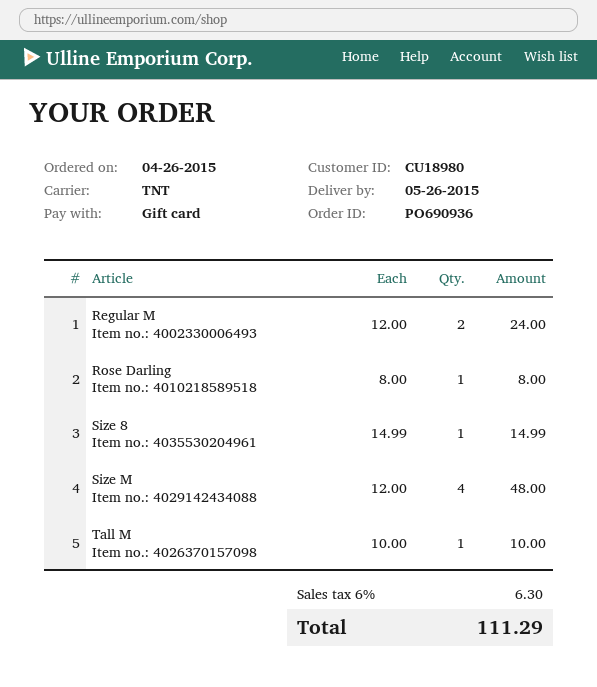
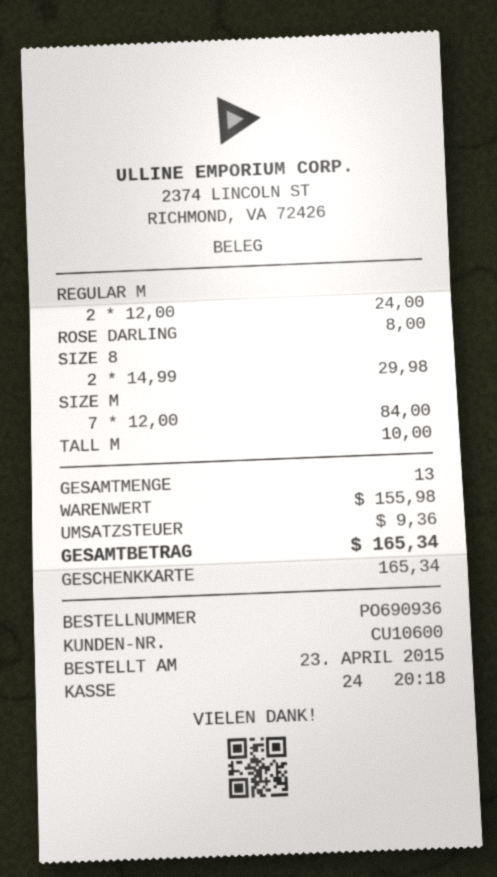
order date: 2015-04-26 -> 2015-04-23
customer number: CU18980 -> CU10600
Size 8: 1 x 14.99 = 14.99 -> 2 x 14.99 = 29.98
Size M: 4 x 12.00 = 48.00 -> 7 x 12.00 = 84.00
tax: 6.30 -> 9.36
total: 111.29 -> 165.34

